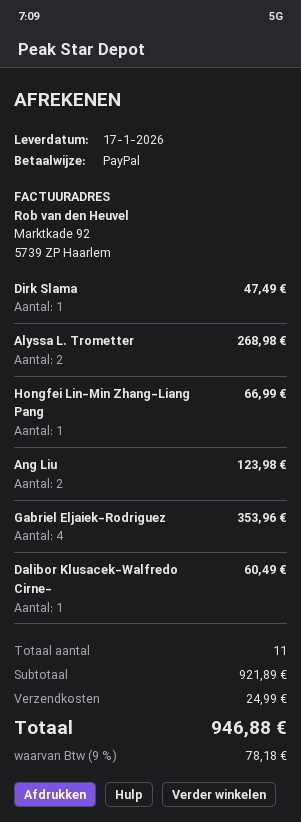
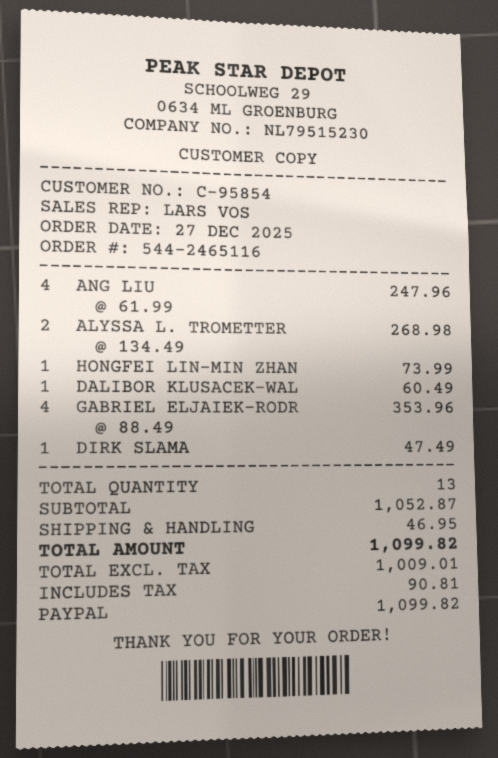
Hongfei Lin-Min Zhang-Liang Pang: 1 for 66.99 -> 1 for 73.99
Ang Liu: 2 for 123.98 -> 4 for 247.96
total quantity: 11 -> 13
subtotal: 921.89 -> 1052.87
shipping: 24.99 -> 46.95
tax: 78.18 -> 90.81
total: 946.88 -> 1099.82

